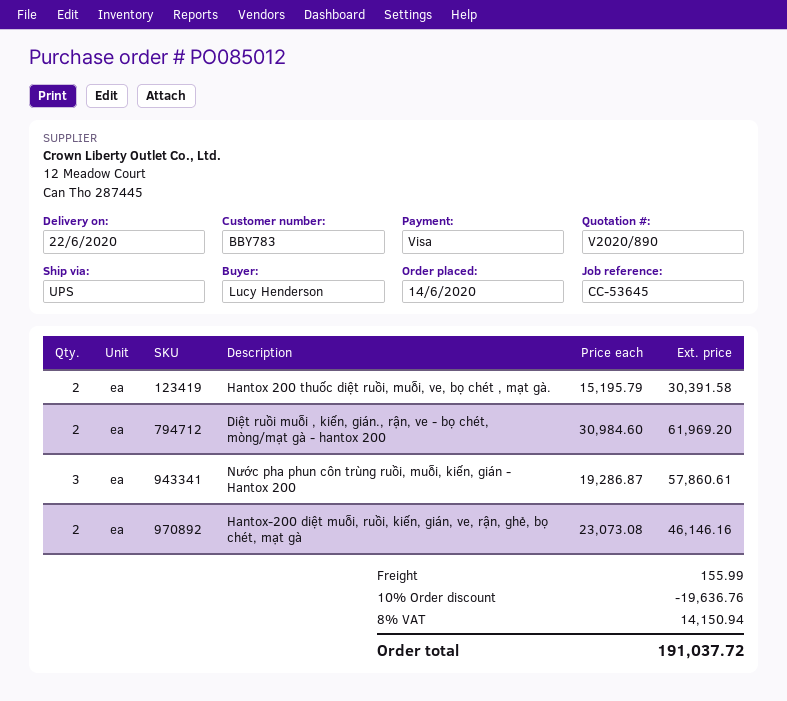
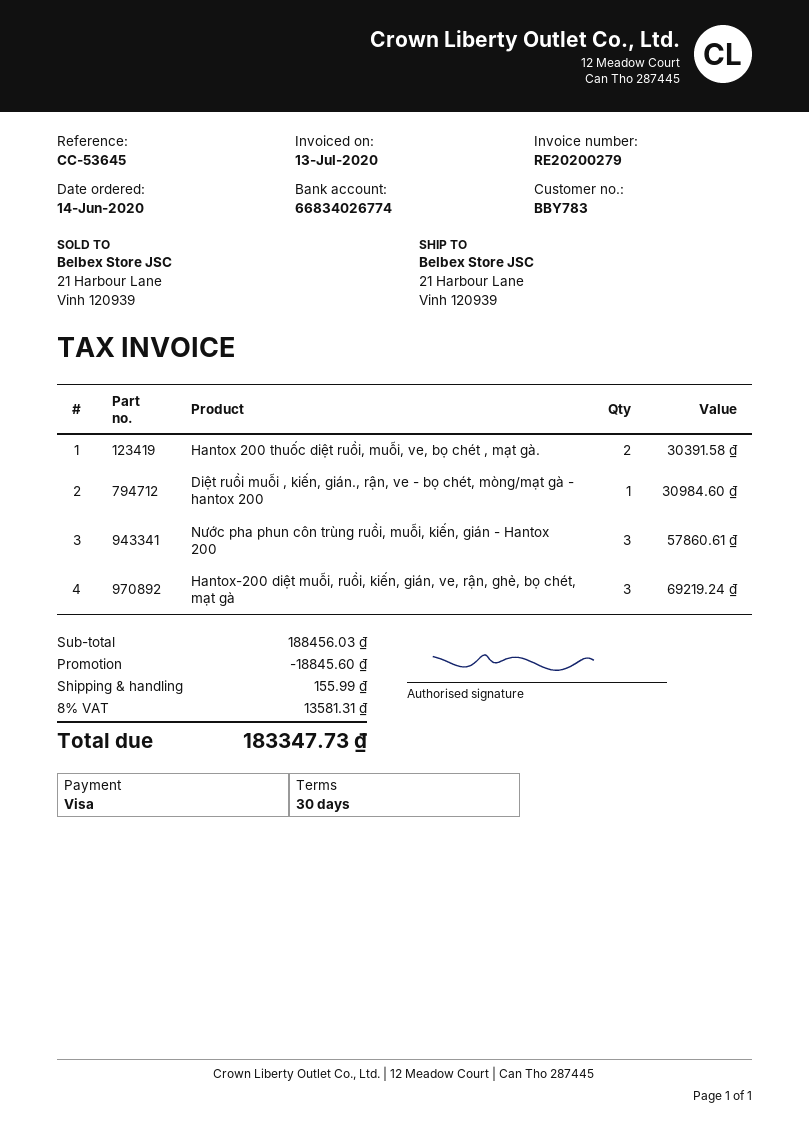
Diệt ruồi muỗi , kiến, gián., rận, ve - bọ chét, mòng/mạt gà - hantox 200: 2 for 61969.20 -> 1 for 30984.60
Hantox-200 diệt muỗi, ruồi, kiến, gián, ve, rận, ghẻ, bọ chét, mạt gà: 2 for 46146.16 -> 3 for 69219.24
discount: 19636.76 -> 18845.60
tax: 8% = 14150.94 -> 8% = 13581.31
total: 191037.72 -> 183347.73

